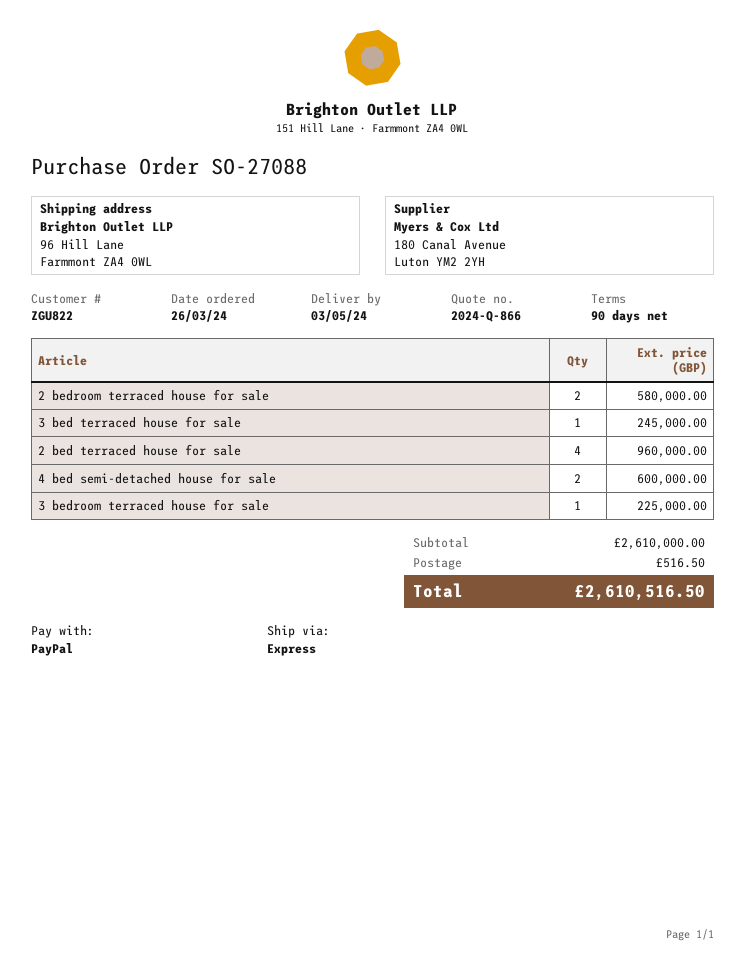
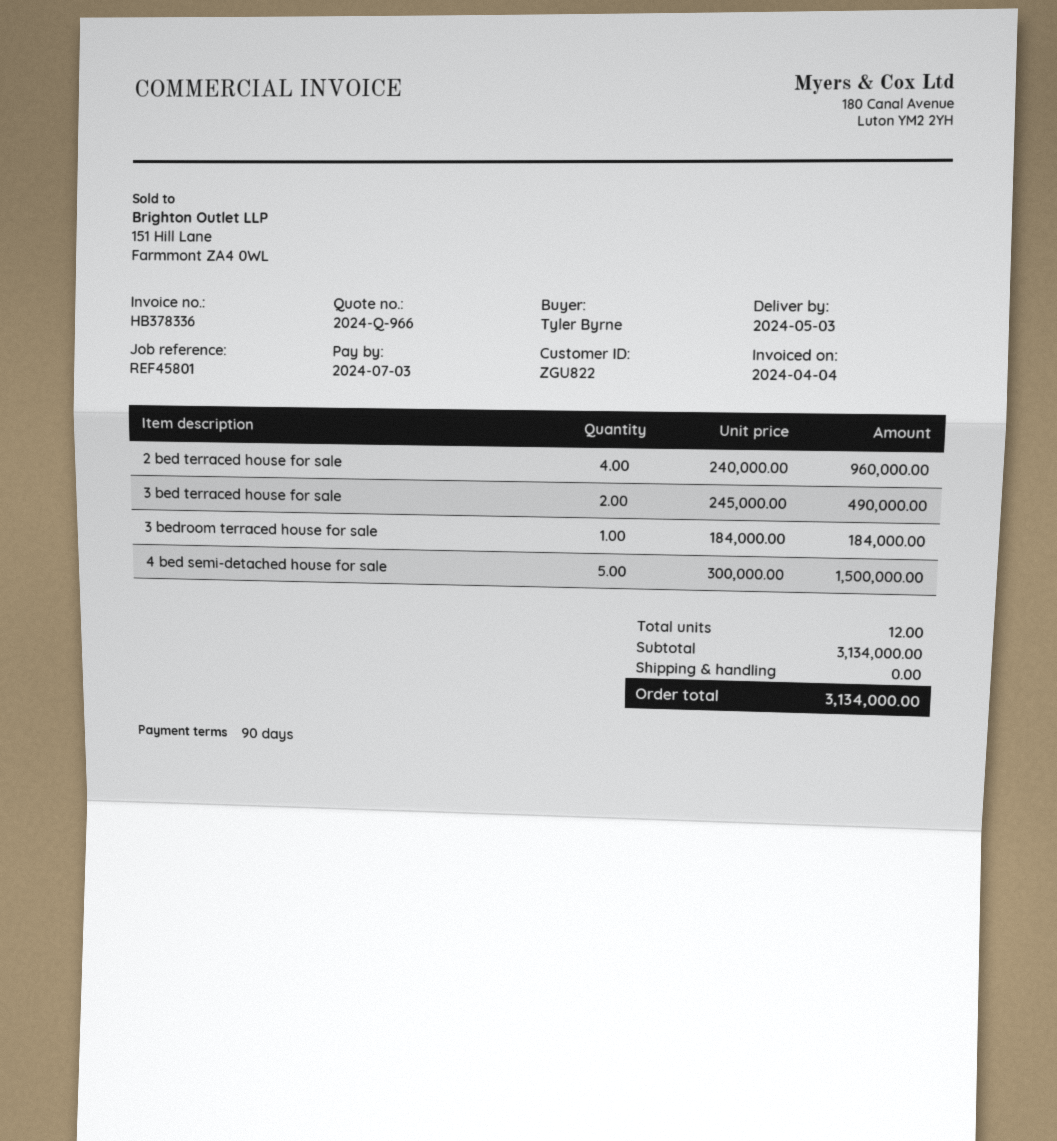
quote number: 2024-Q-866 -> 2024-Q-966
2 bedroom terraced house for sale: 2 for 580000.00 -> none
3 bed terraced house for sale: 1 for 245000.00 -> 2 for 490000.00
4 bed semi-detached house for sale: 2 for 600000.00 -> 5 for 1500000.00
3 bedroom terraced house for sale: 1 for 225000.00 -> 1 for 184000.00
subtotal: 2610000.00 -> 3134000.00
shipping: 516.50 -> 0.00
total: 2610516.50 -> 3134000.00

